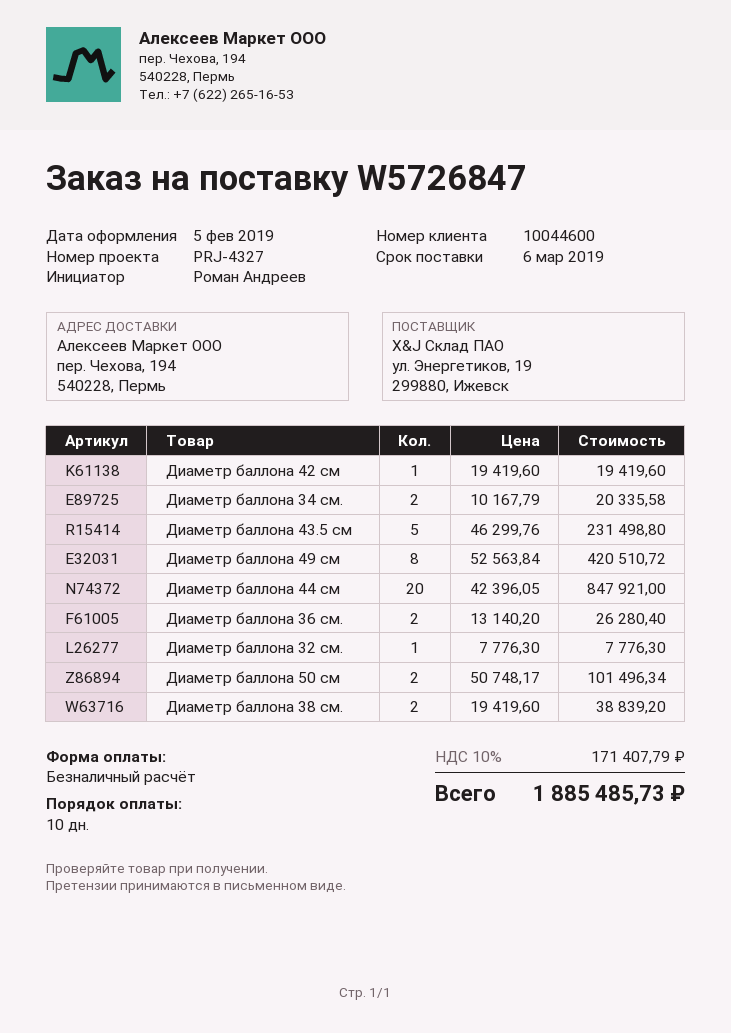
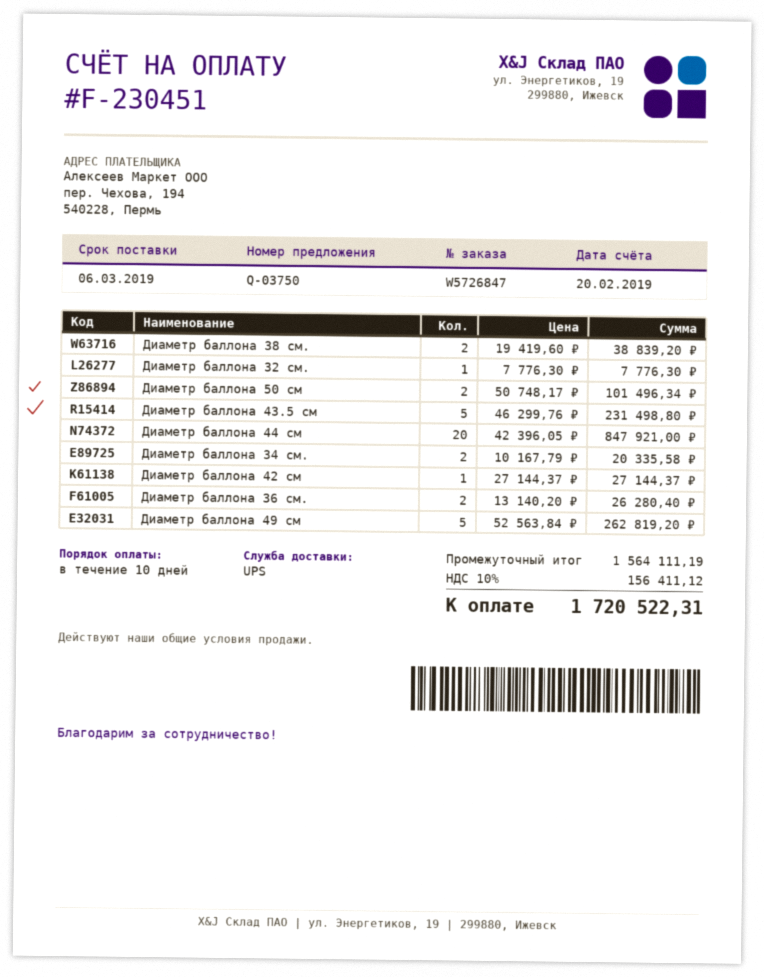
Диаметр баллона 42 см: 1 x 19419.60 = 19419.60 -> 1 x 27144.37 = 27144.37
Диаметр баллона 49 см: 8 x 52563.84 = 420510.72 -> 5 x 52563.84 = 262819.20
tax: 10% = 171407.79 -> 10% = 156411.12
total: 1885485.73 -> 1720522.31

